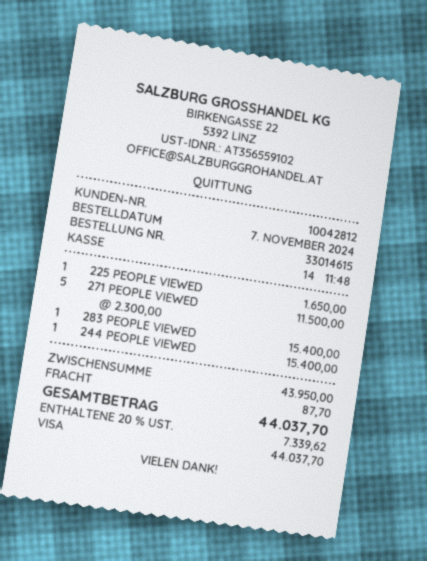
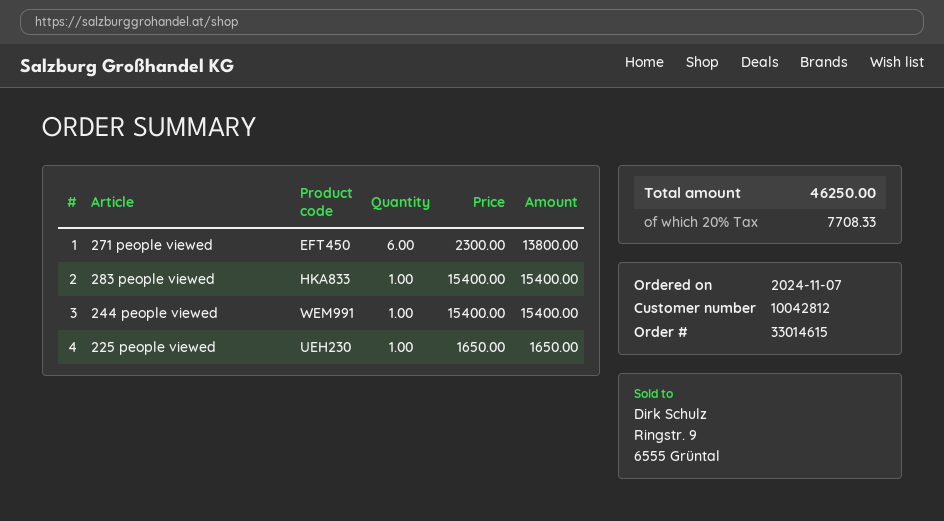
271 PEOPLE VIEWED: 5 x 2300.00 = 11500.00 -> 6 x 2300.00 = 13800.00
shipping: 87.70 -> none
tax: 20% = 7339.62 -> 20% = 7708.33
total: 44037.70 -> 46250.00

